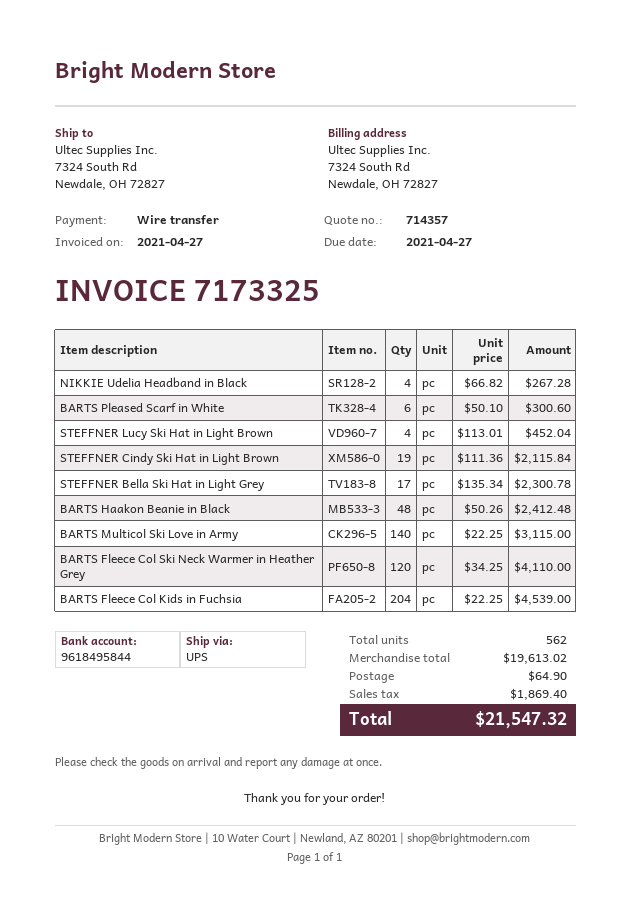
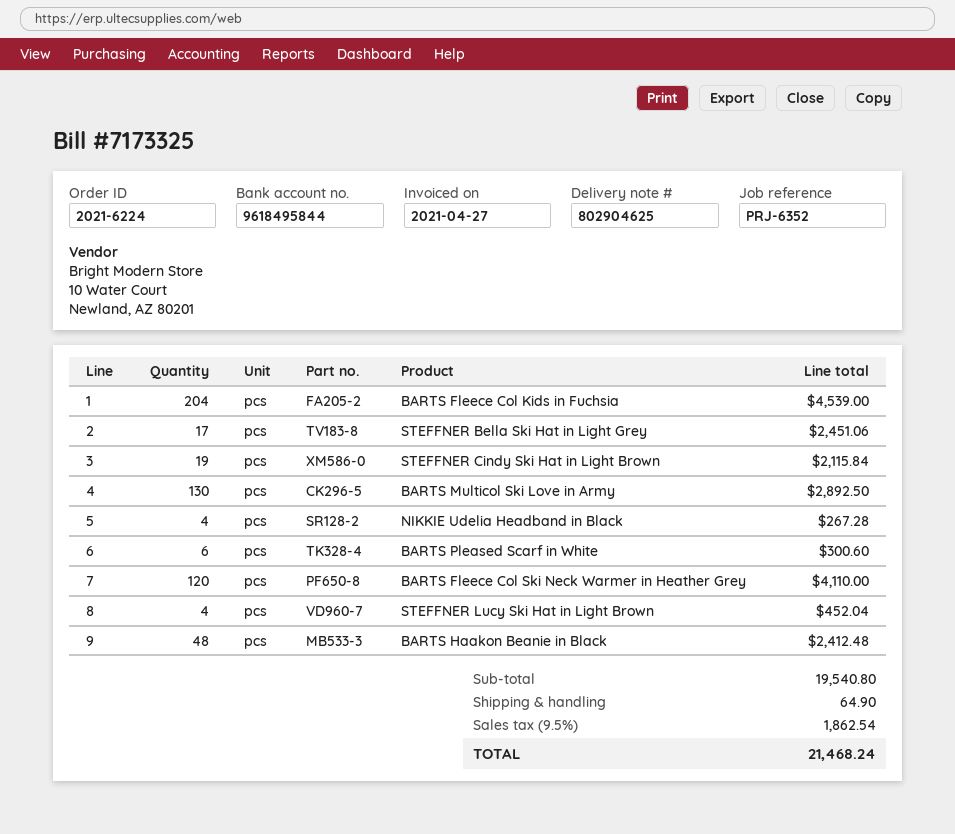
STEFFNER Bella Ski Hat in Light Grey: 17 for 2300.78 -> 17 for 2451.06
BARTS Multicol Ski Love in Army: 140 for 3115.00 -> 130 for 2892.50
subtotal: 19613.02 -> 19540.80
tax: 1869.40 -> 1862.54
total: 21547.32 -> 21468.24

